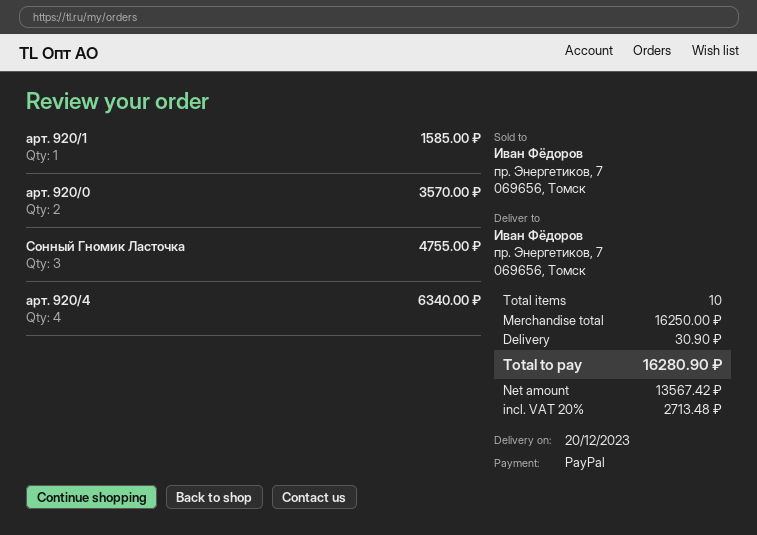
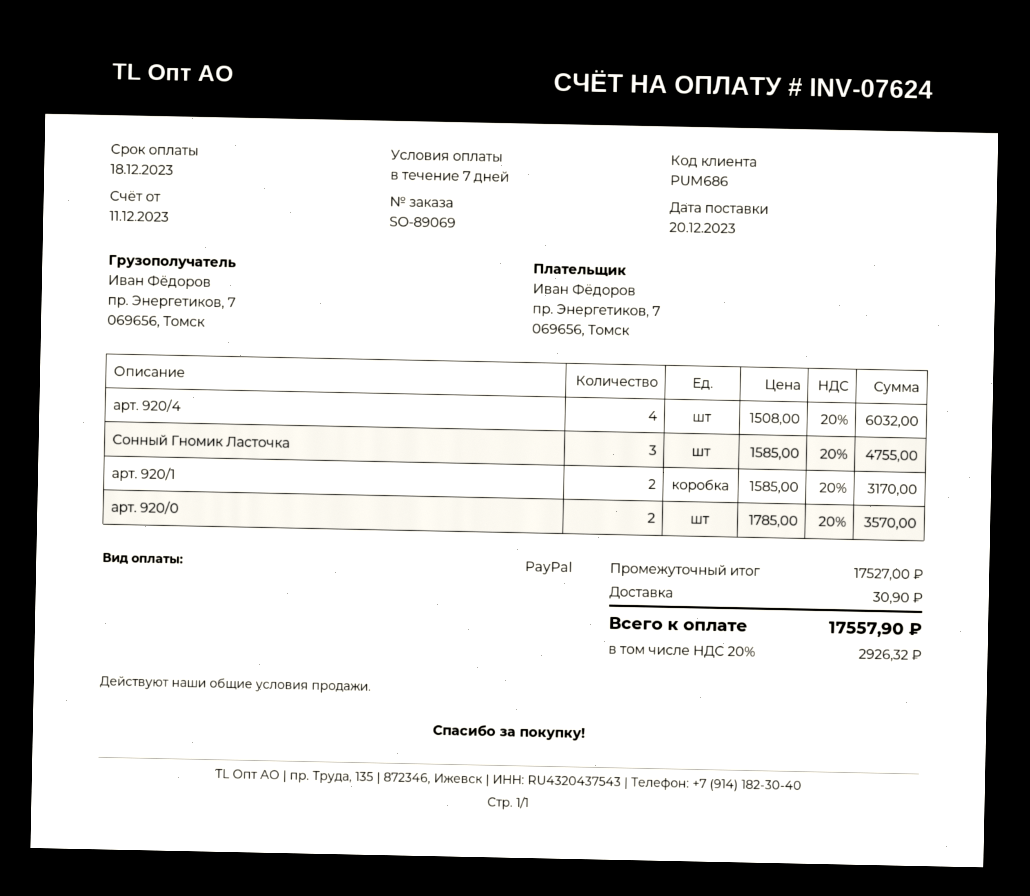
арт. 920/1: 1 for 1585.00 -> 2 for 3170.00
арт. 920/4: 4 for 6340.00 -> 4 for 6032.00
subtotal: 16250.00 -> 17527.00
tax: 20% = 2713.48 -> 20% = 2926.32
total: 16280.90 -> 17557.90

